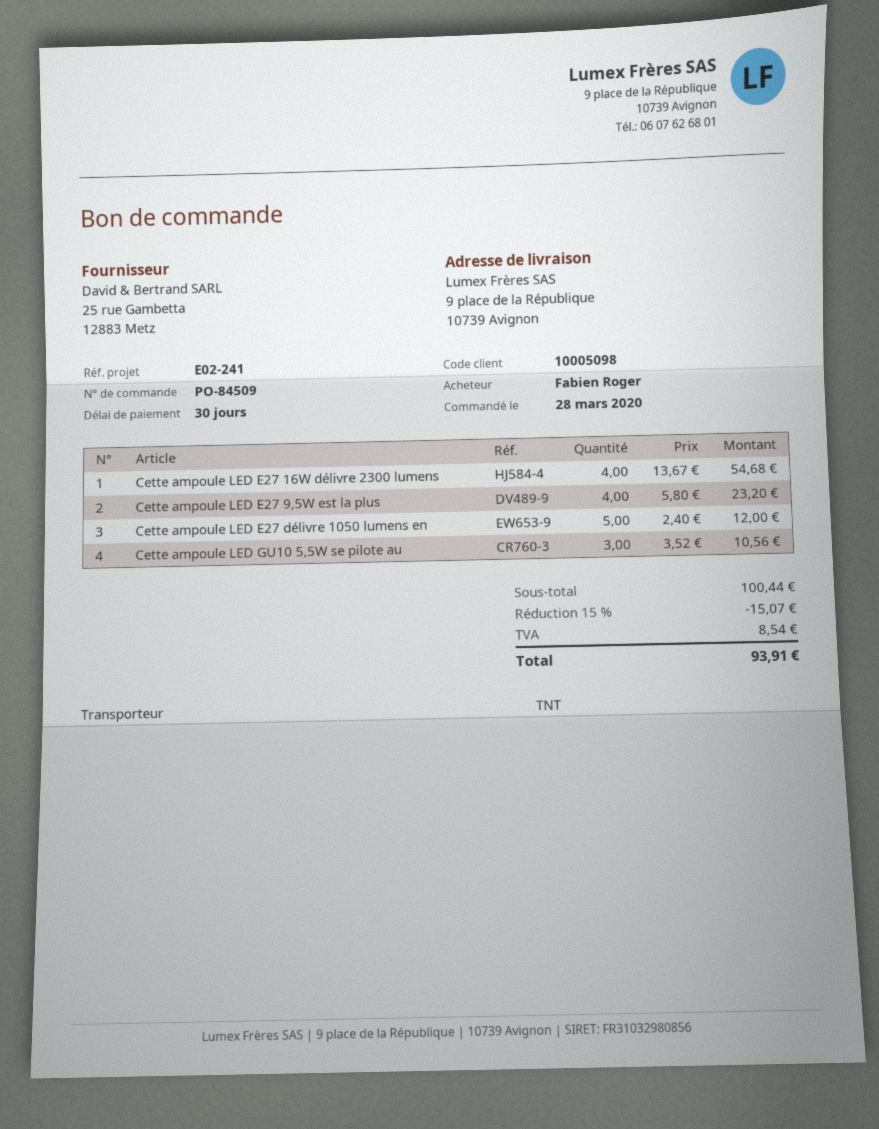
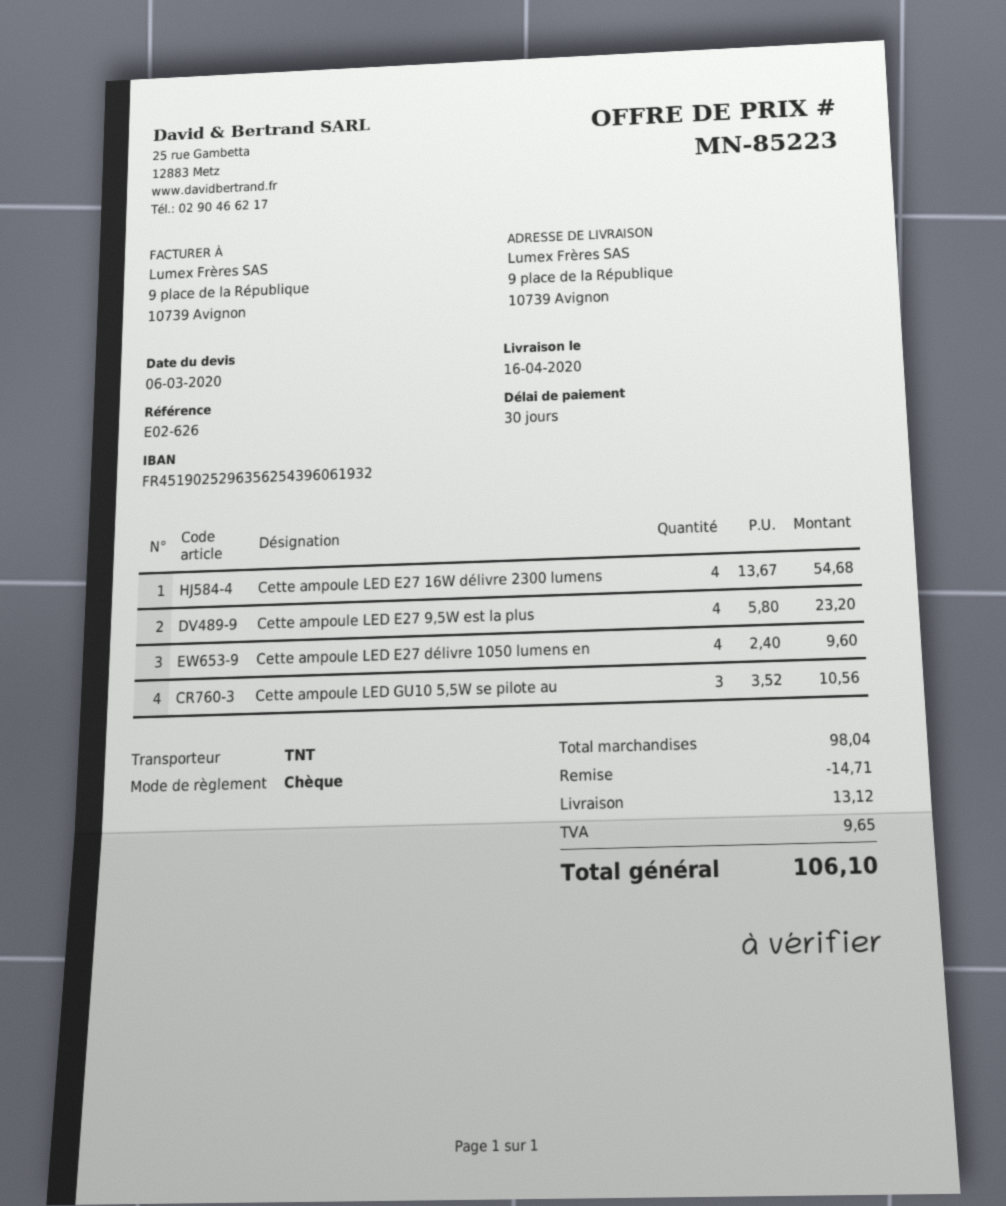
reference: E02-241 -> E02-626
Cette ampoule LED E27 délivre 1050 lumens en: 5 x 2.40 = 12.00 -> 4 x 2.40 = 9.60
subtotal: 100.44 -> 98.04
discount: 15.07 -> 14.71
shipping: none -> 13.12
tax: 8.54 -> 9.65
total: 93.91 -> 106.10

